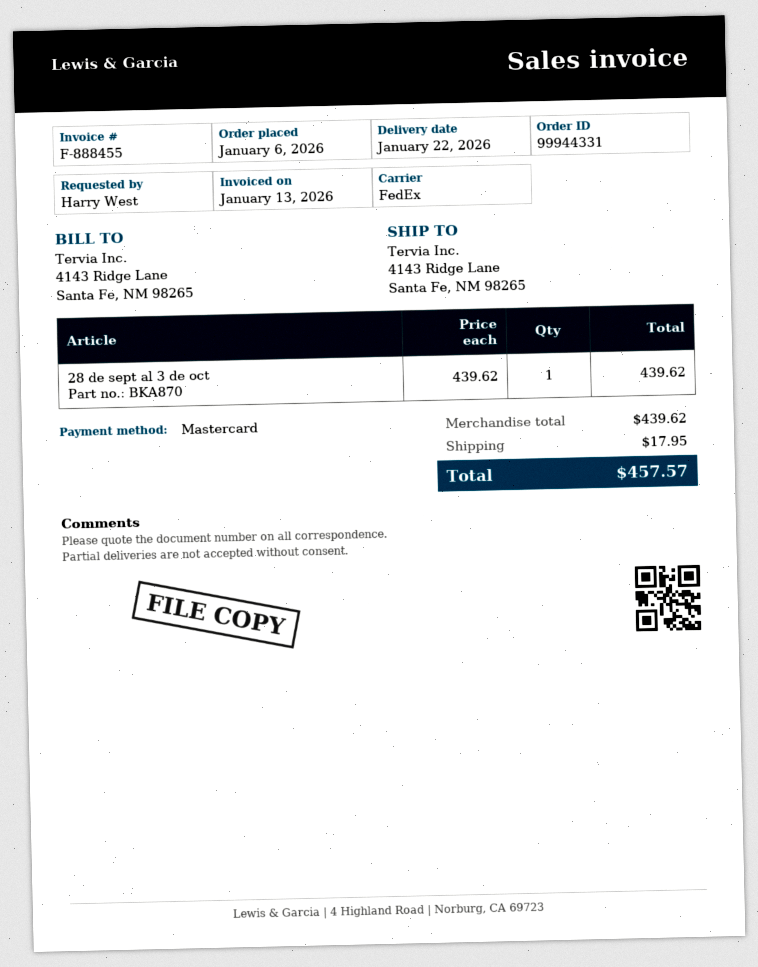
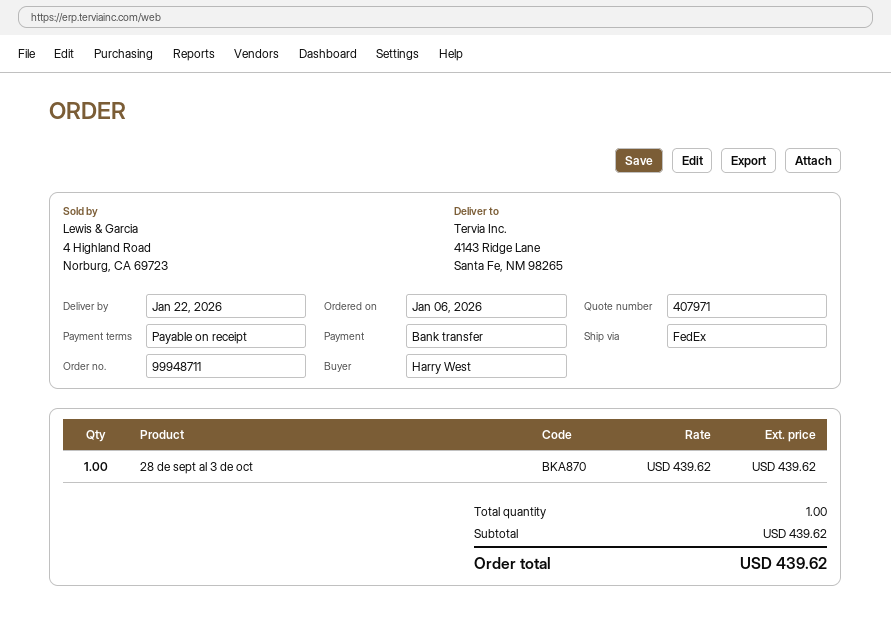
order number: 99944331 -> 99948711
payment method: Mastercard -> bank transfer
shipping: 17.95 -> none
total: 457.57 -> 439.62

